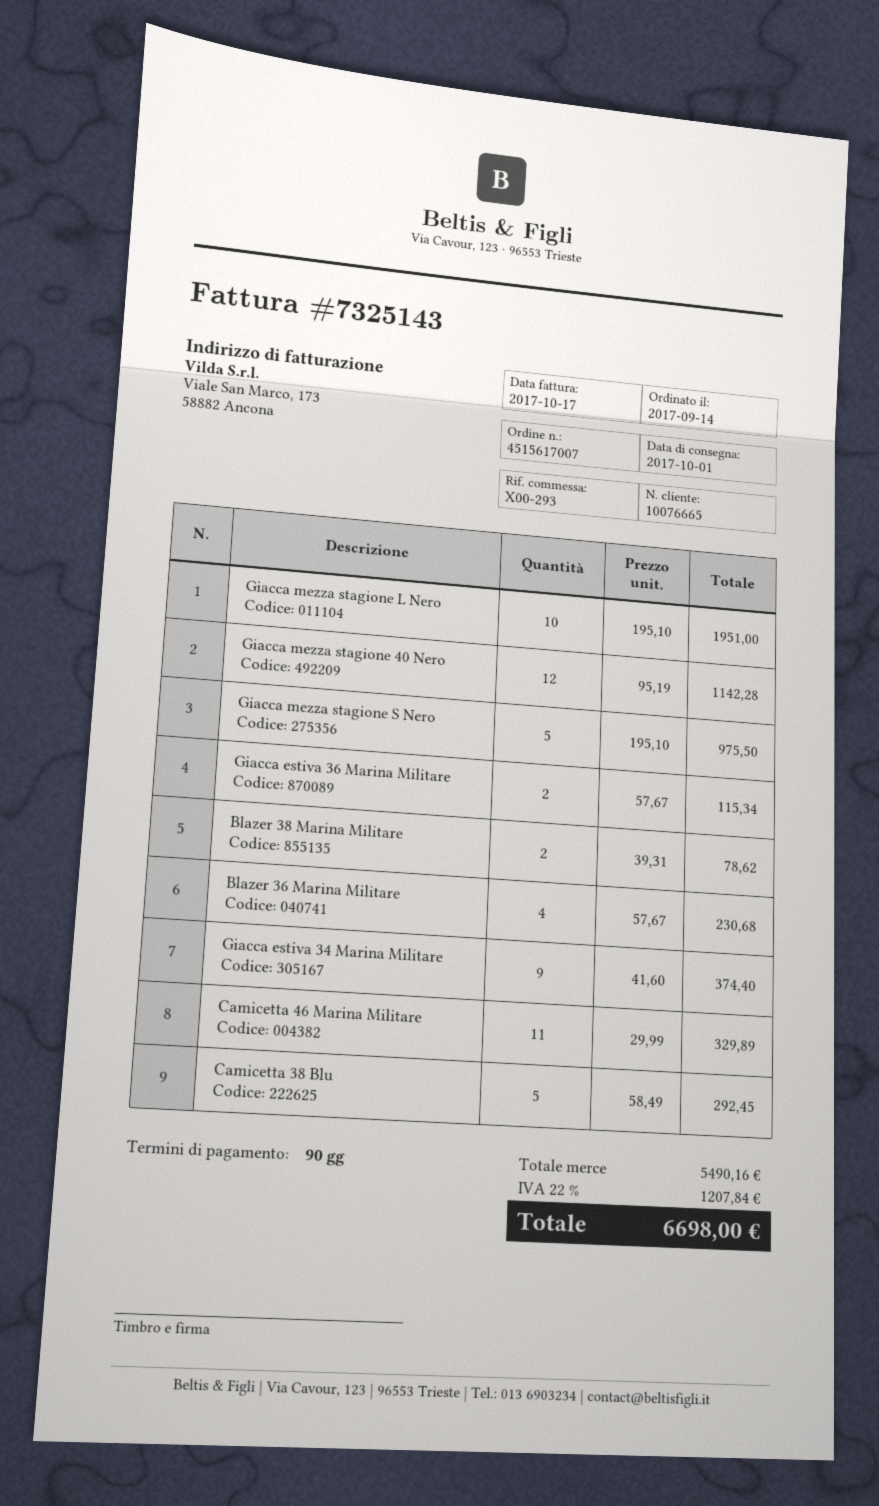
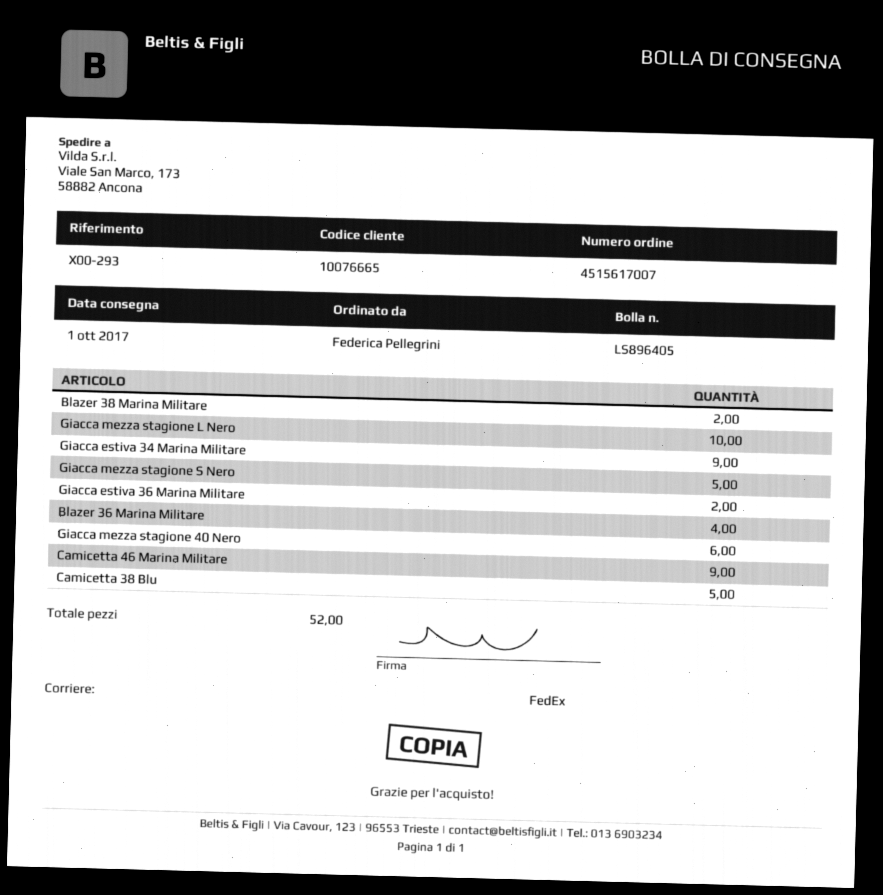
Giacca mezza stagione 40 Nero: 12 -> 6
Camicetta 46 Marina Militare: 11 -> 9

